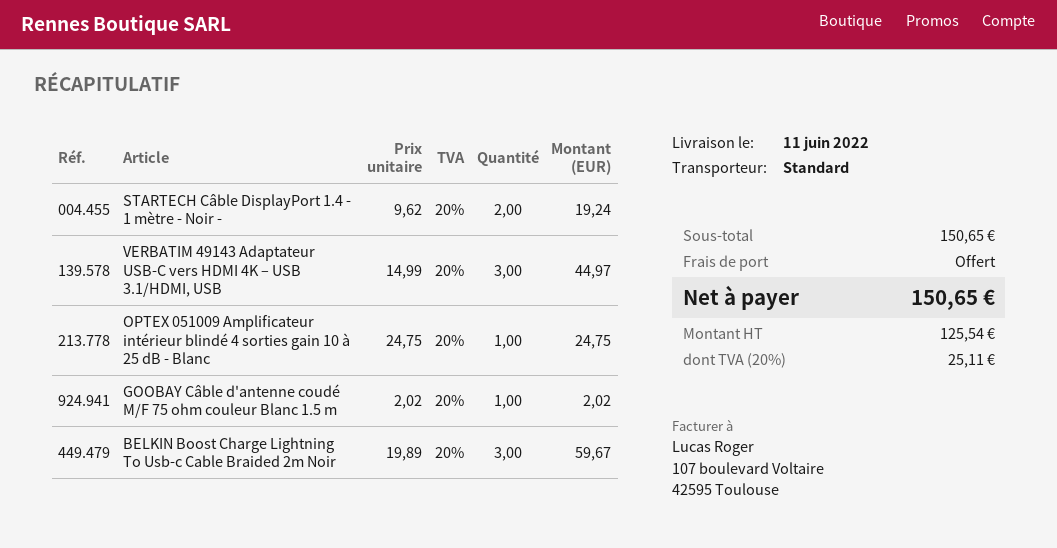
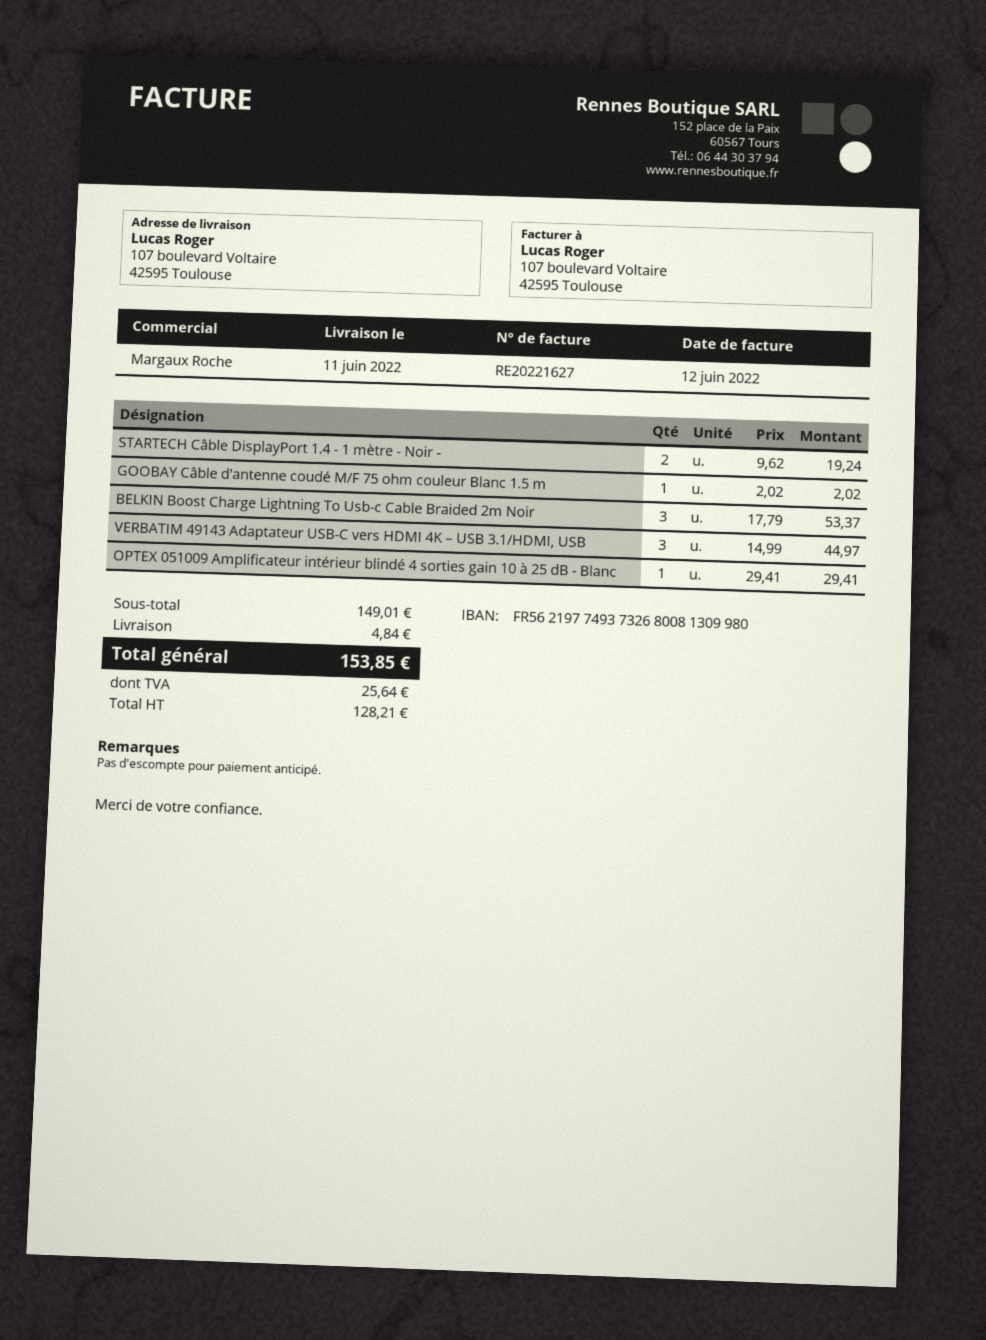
OPTEX 051009 Amplificateur intérieur blindé 4 sorties gain 10 à 25 dB - Blanc: 1 x 24.75 = 24.75 -> 1 x 29.41 = 29.41
BELKIN Boost Charge Lightning To Usb-c Cable Braided 2m Noir: 3 x 19.89 = 59.67 -> 3 x 17.79 = 53.37
subtotal: 150.65 -> 149.01
shipping: 0.00 -> 4.84
net: 125.54 -> 128.21
tax: 25.11 -> 25.64
total: 150.65 -> 153.85

